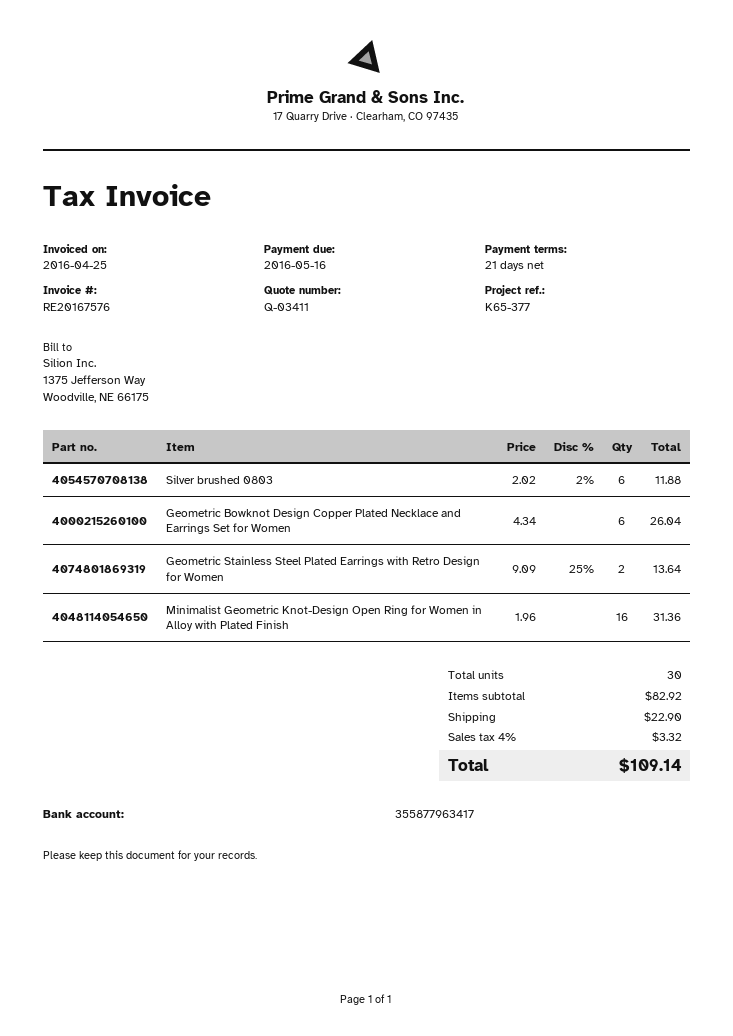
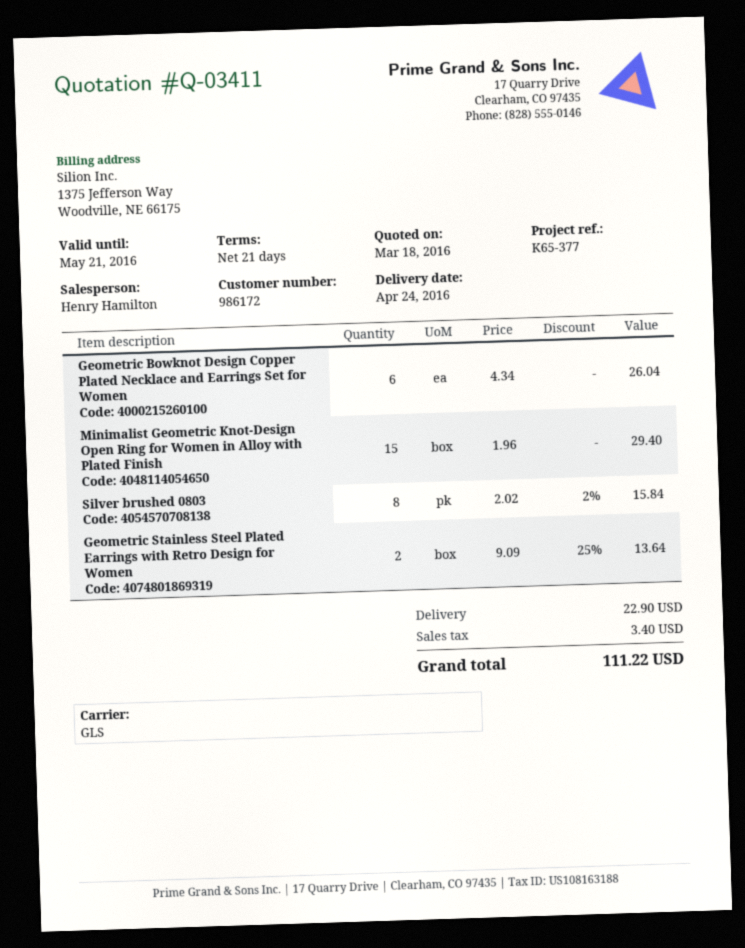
Silver brushed 0803: 6 x 2.02 - 2% = 11.88 -> 8 x 2.02 - 2% = 15.84
Minimalist Geometric Knot-Design Open Ring for Women in Alloy with Plated Finish: 16 x 1.96 = 31.36 -> 15 x 1.96 = 29.40
tax: 3.32 -> 3.40
total: 109.14 -> 111.22

